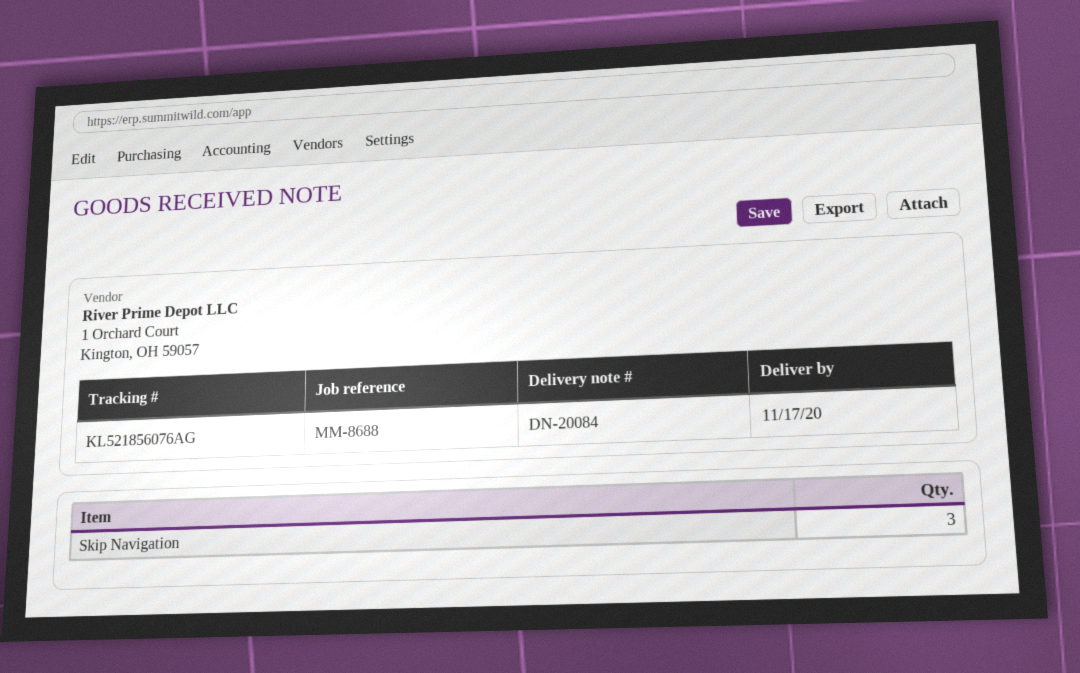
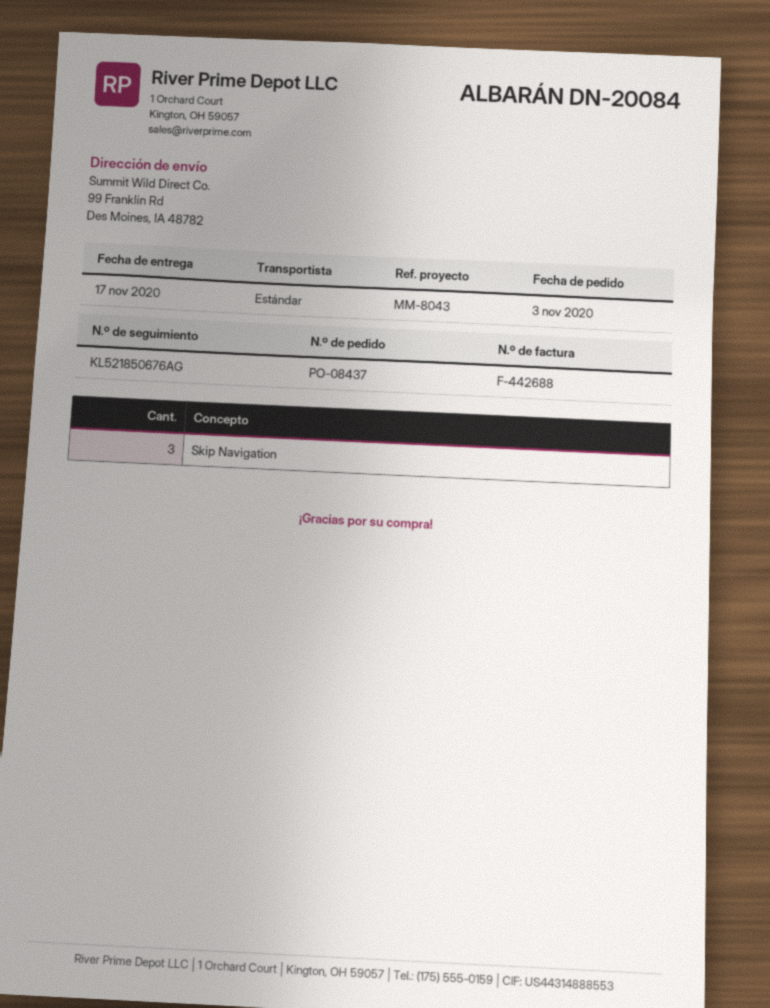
reference: MM-8688 -> MM-8043
tracking number: KL521856076AG -> KL521850676AG

